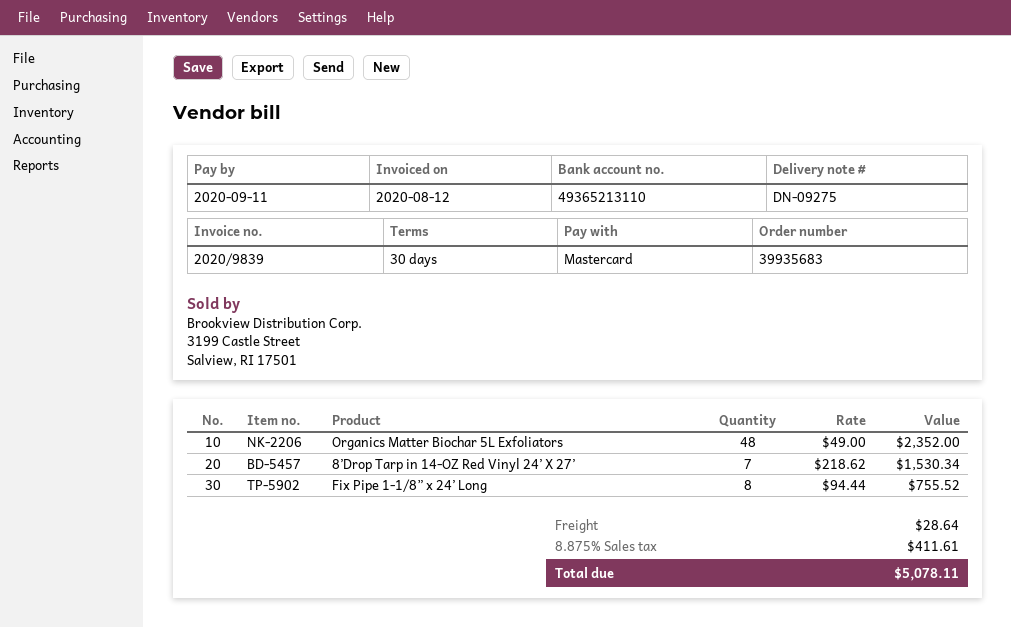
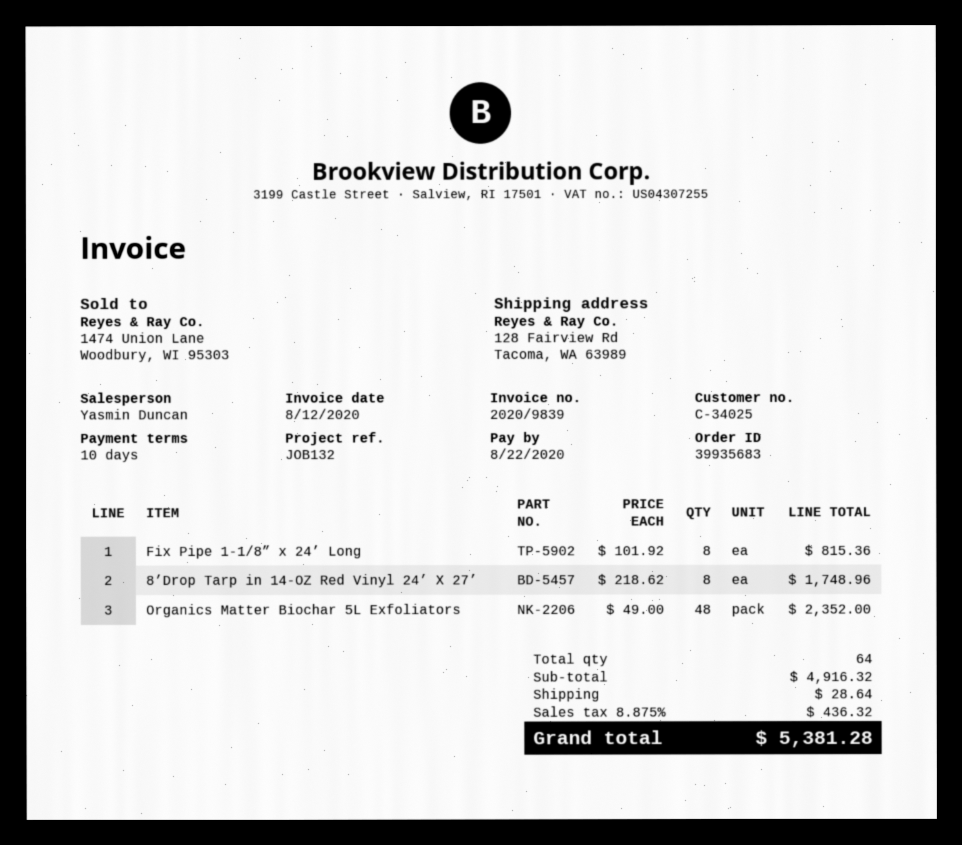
payment terms: 30 days -> 10 days
due date: 2020-09-11 -> 2020-08-22
8’Drop Tarp in 14-OZ Red Vinyl 24’ X 27’: 7 x 218.62 = 1530.34 -> 8 x 218.62 = 1748.96
Fix Pipe 1-1/8” x 24’ Long: 8 x 94.44 = 755.52 -> 8 x 101.92 = 815.36
tax: 8.875% = 411.61 -> 8.875% = 436.32
total: 5078.11 -> 5381.28

